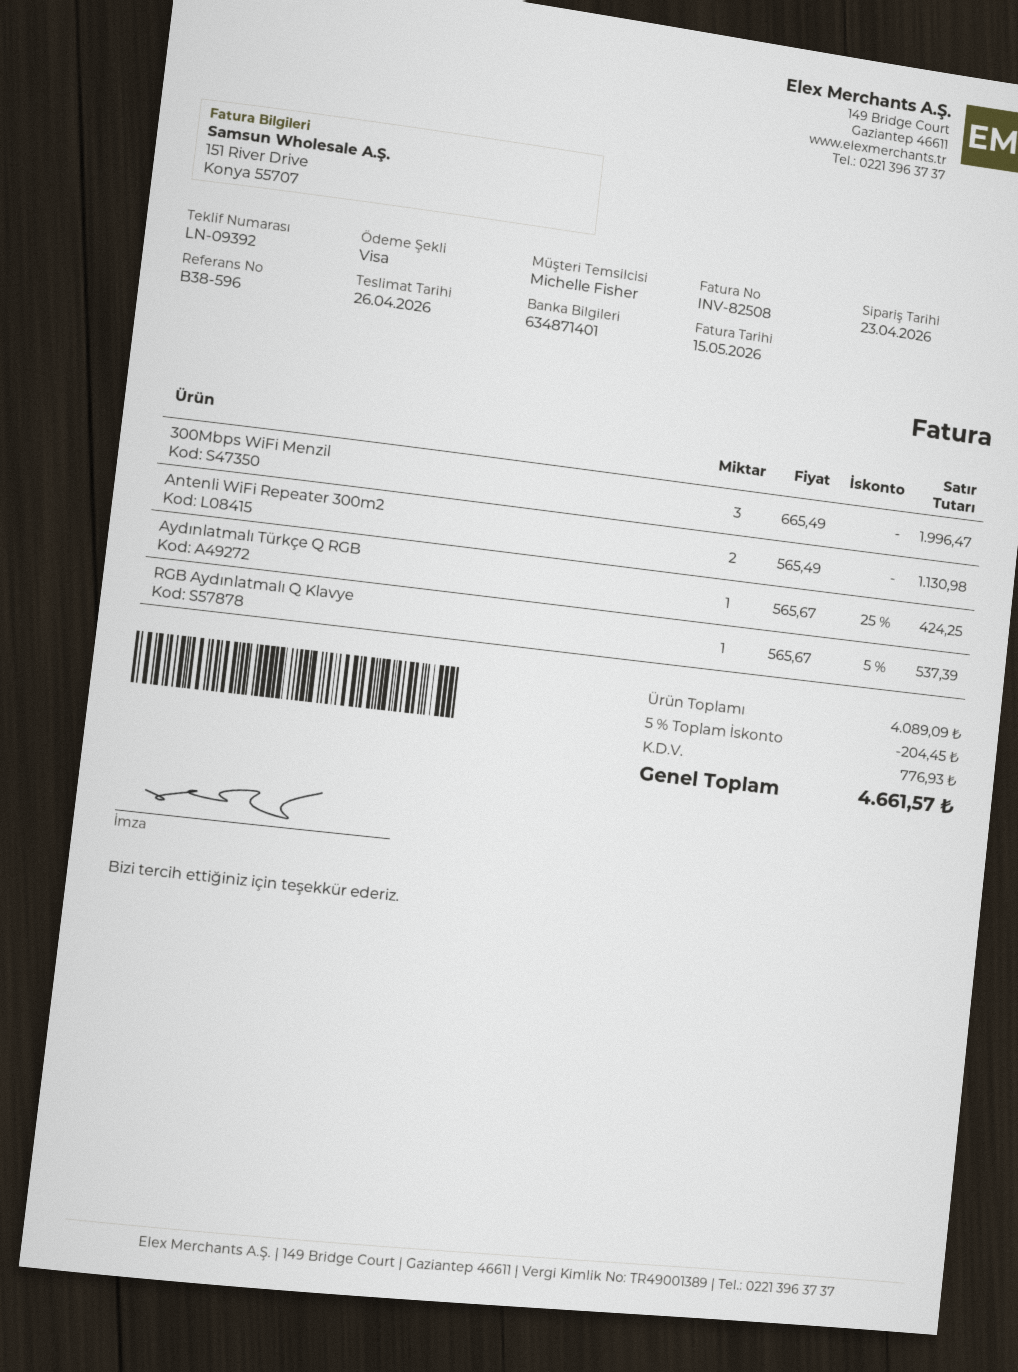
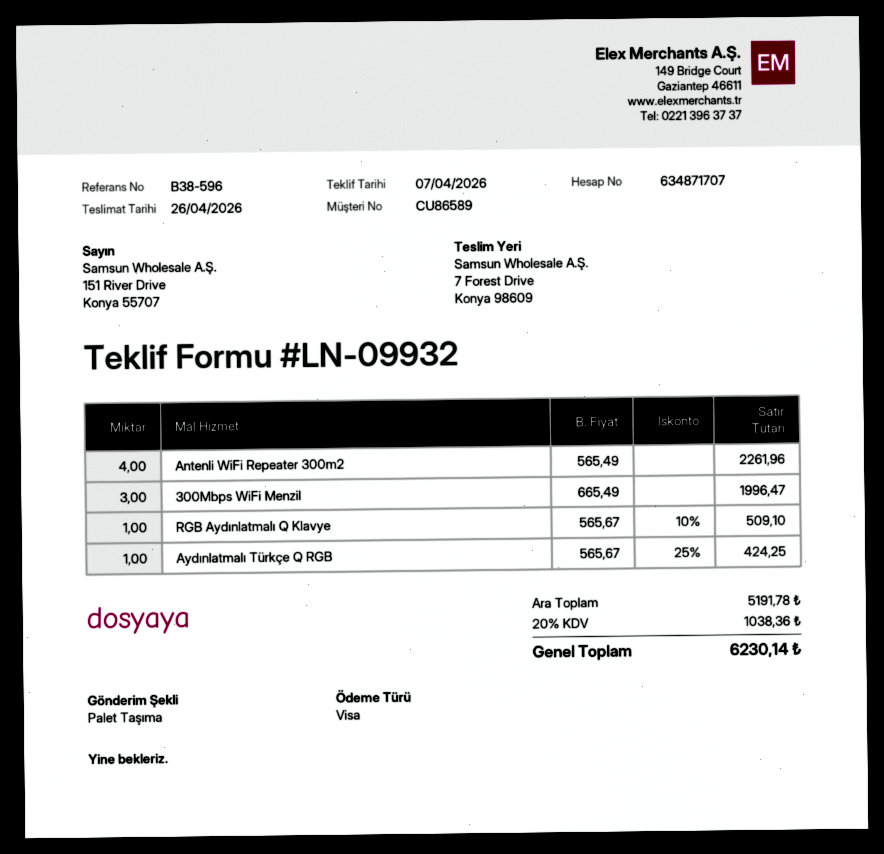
quote number: LN-09392 -> LN-09932
bank account: 634871401 -> 634871707
Antenli WiFi Repeater 300m2: 2 x 565.49 = 1130.98 -> 4 x 565.49 = 2261.96
RGB Aydınlatmalı Q Klavye: 1 x 565.67 - 5% = 537.39 -> 1 x 565.67 - 10% = 509.10
subtotal: 4089.09 -> 5191.78
discount: 5% = 204.45 -> none
tax: 776.93 -> 1038.36
total: 4661.57 -> 6230.14

